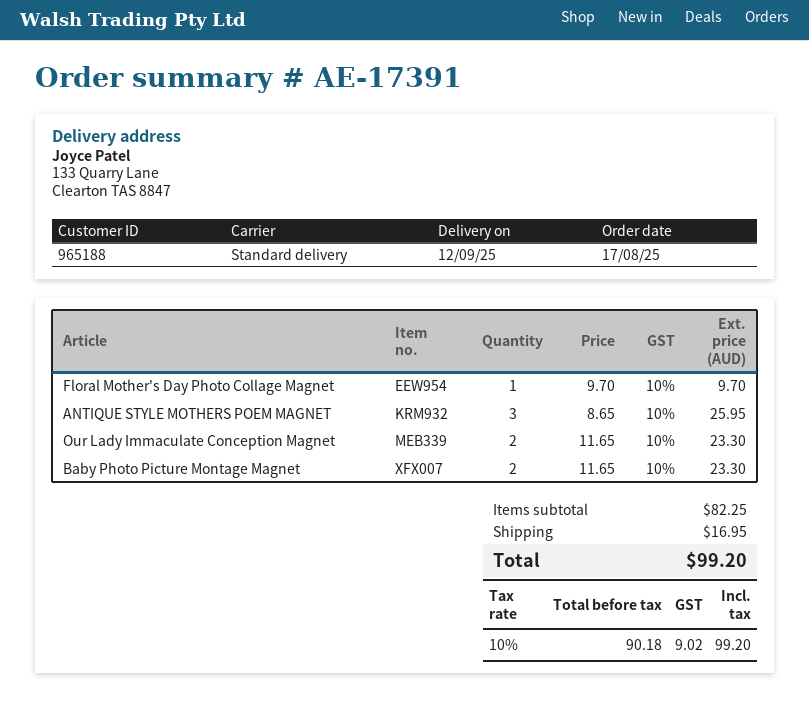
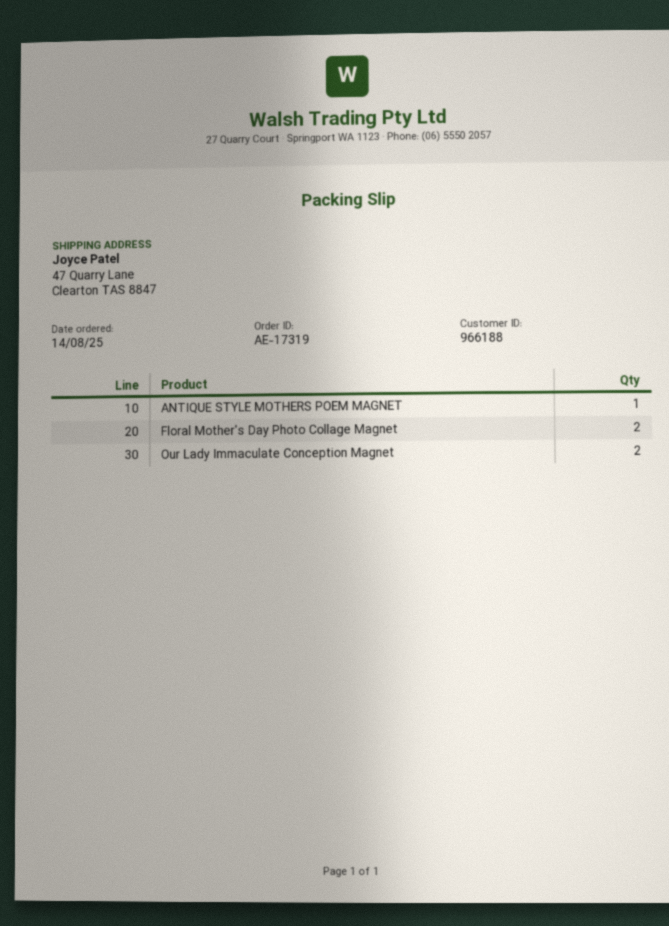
order number: AE-17391 -> AE-17319
order date: 2025-08-17 -> 2025-08-14
customer number: 965188 -> 966188
ship to: 133 Quarry Lane, Clearton TAS 8847 -> 47 Quarry Lane, Clearton TAS 8847
Floral Mother's Day Photo Collage Magnet: 1 -> 2
ANTIQUE STYLE MOTHERS POEM MAGNET: 3 -> 1
Baby Photo Picture Montage Magnet: 2 -> none

